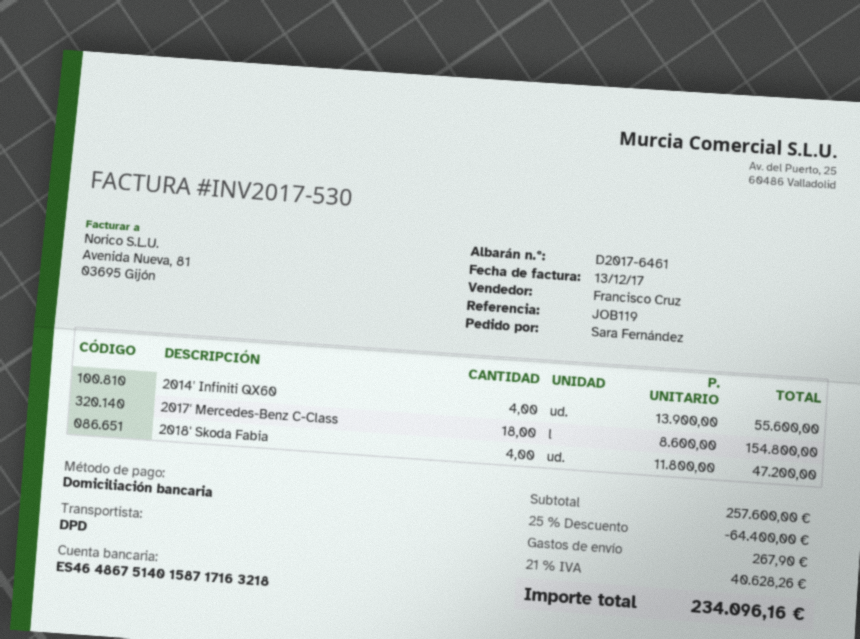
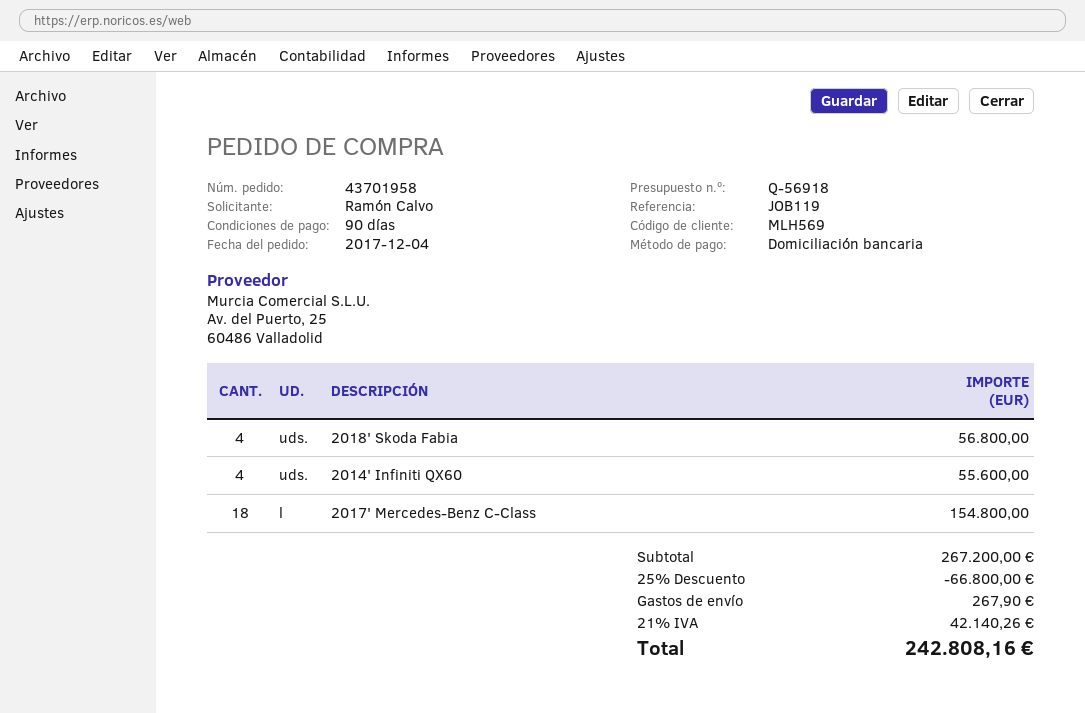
ordered by: Sara Fernández -> Ramón Calvo
2018' Skoda Fabia: 4 for 47200.00 -> 4 for 56800.00
subtotal: 257600.00 -> 267200.00
discount: 25% = 64400.00 -> 25% = 66800.00
tax: 21% = 40628.26 -> 21% = 42140.26
total: 234096.16 -> 242808.16

